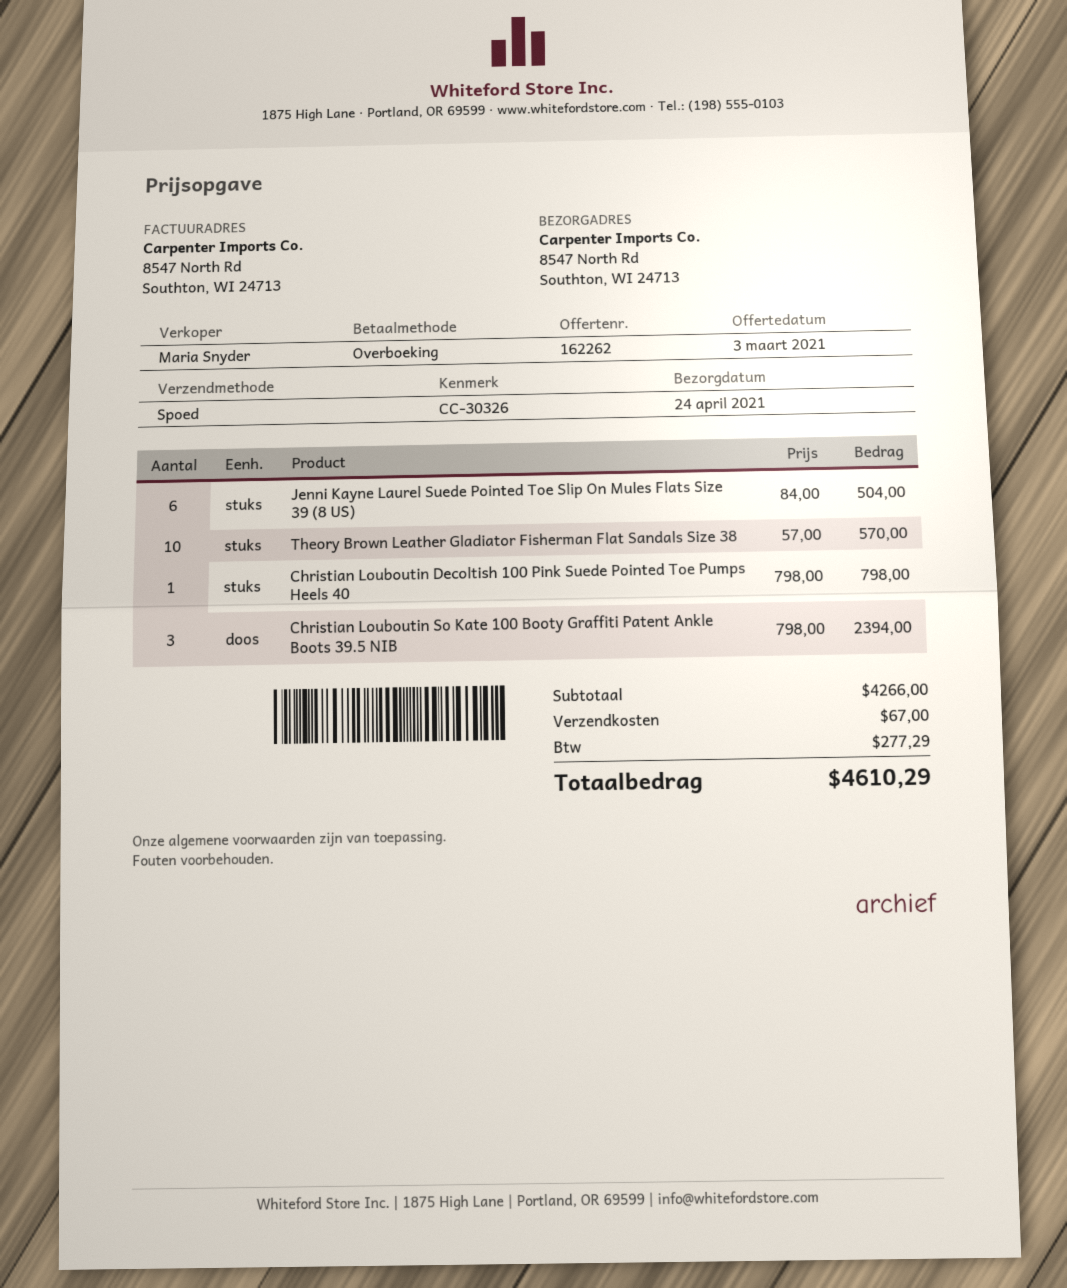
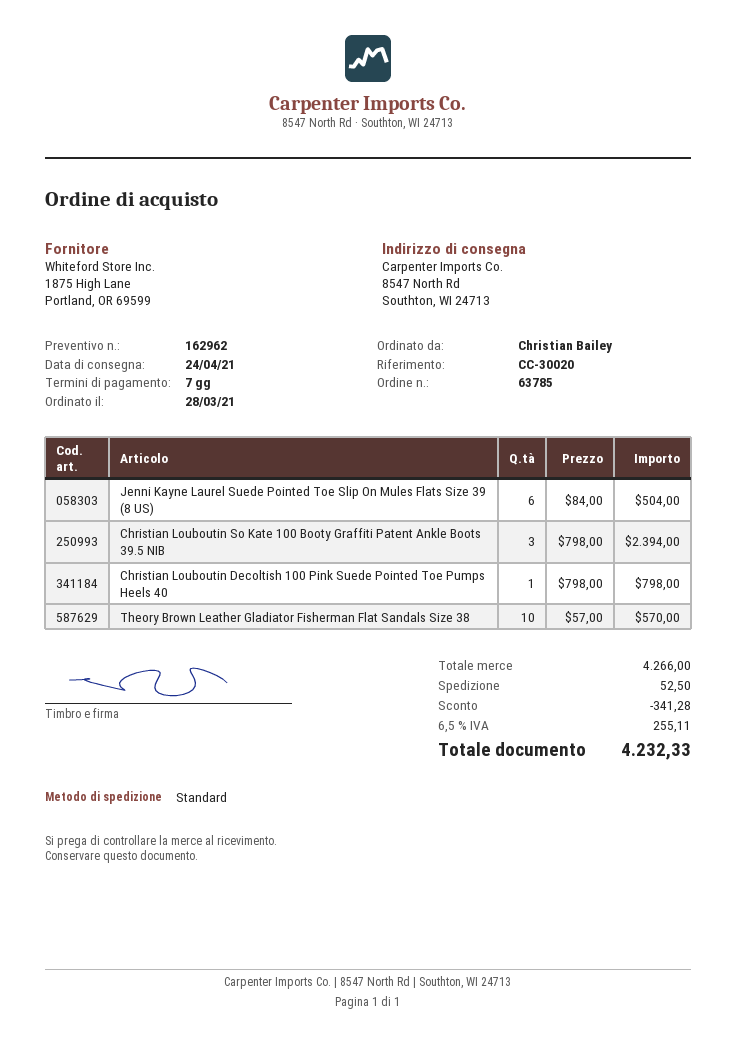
quote number: 162262 -> 162962
reference: CC-30326 -> CC-30020
shipping method: express -> standard
discount: none -> 341.28
shipping: 67.00 -> 52.50
tax: 277.29 -> 255.11
total: 4610.29 -> 4232.33

